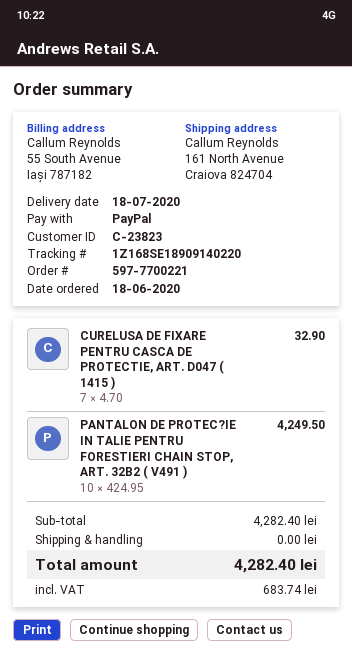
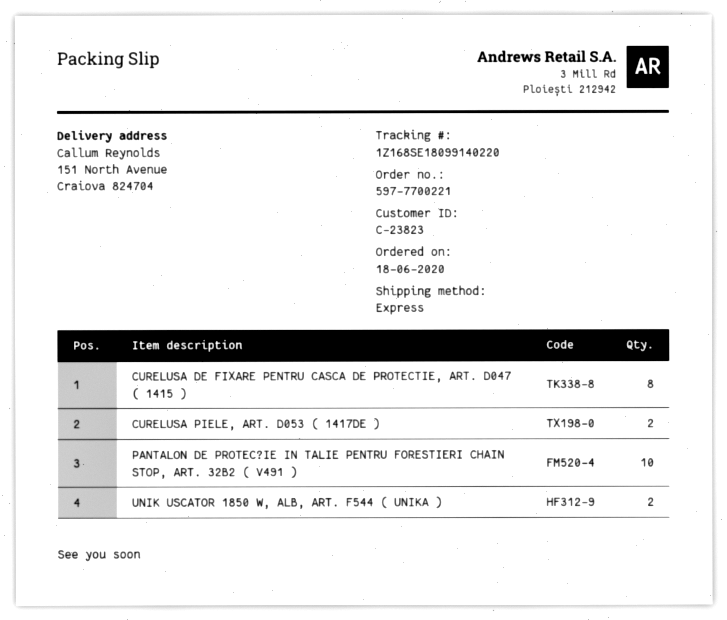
tracking number: 1Z168SE18909140220 -> 1Z168SE18099140220
ship to: 161 North Avenue, Craiova 824704 -> 151 North Avenue, Craiova 824704
CURELUSA DE FIXARE PENTRU CASCA DE PROTECTIE, ART. D047 ( 1415 ): 7 -> 8
CURELUSA PIELE, ART. D053 ( 1417DE ): none -> 2
UNIK USCATOR 1850 W, ALB, ART. F544 ( UNIKA ): none -> 2

